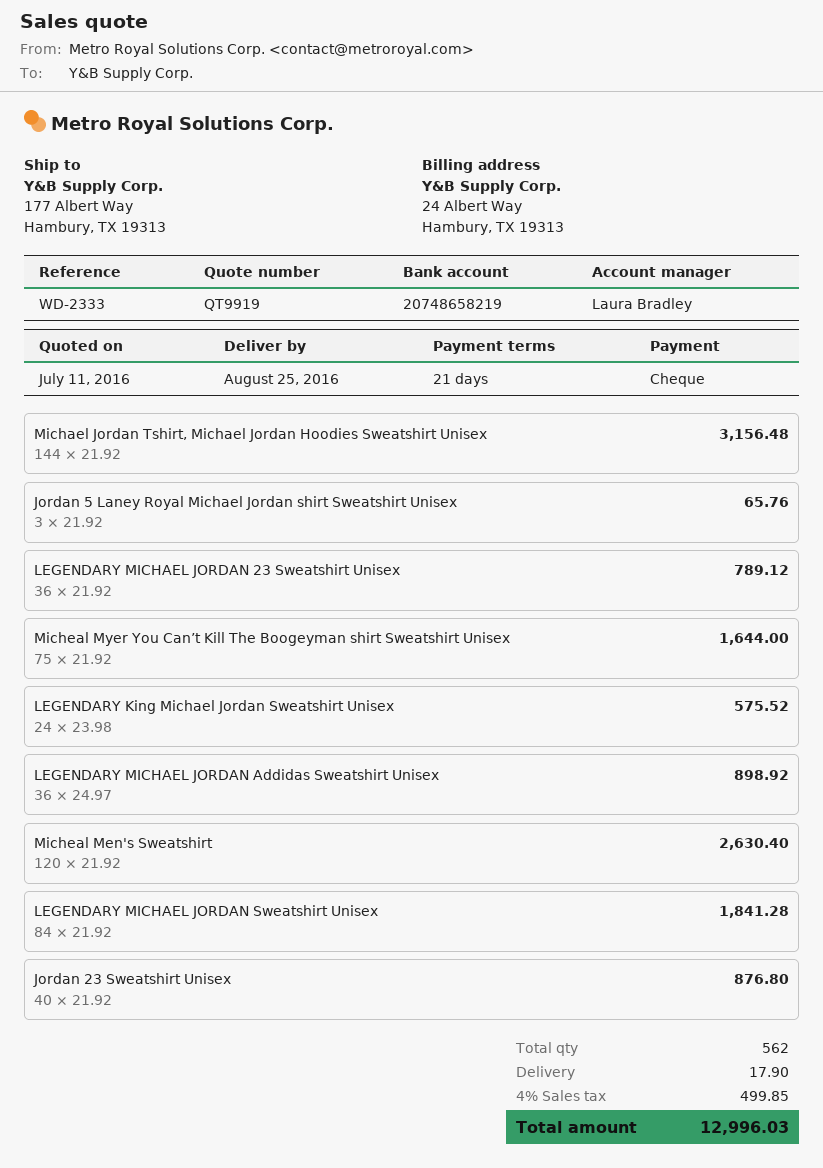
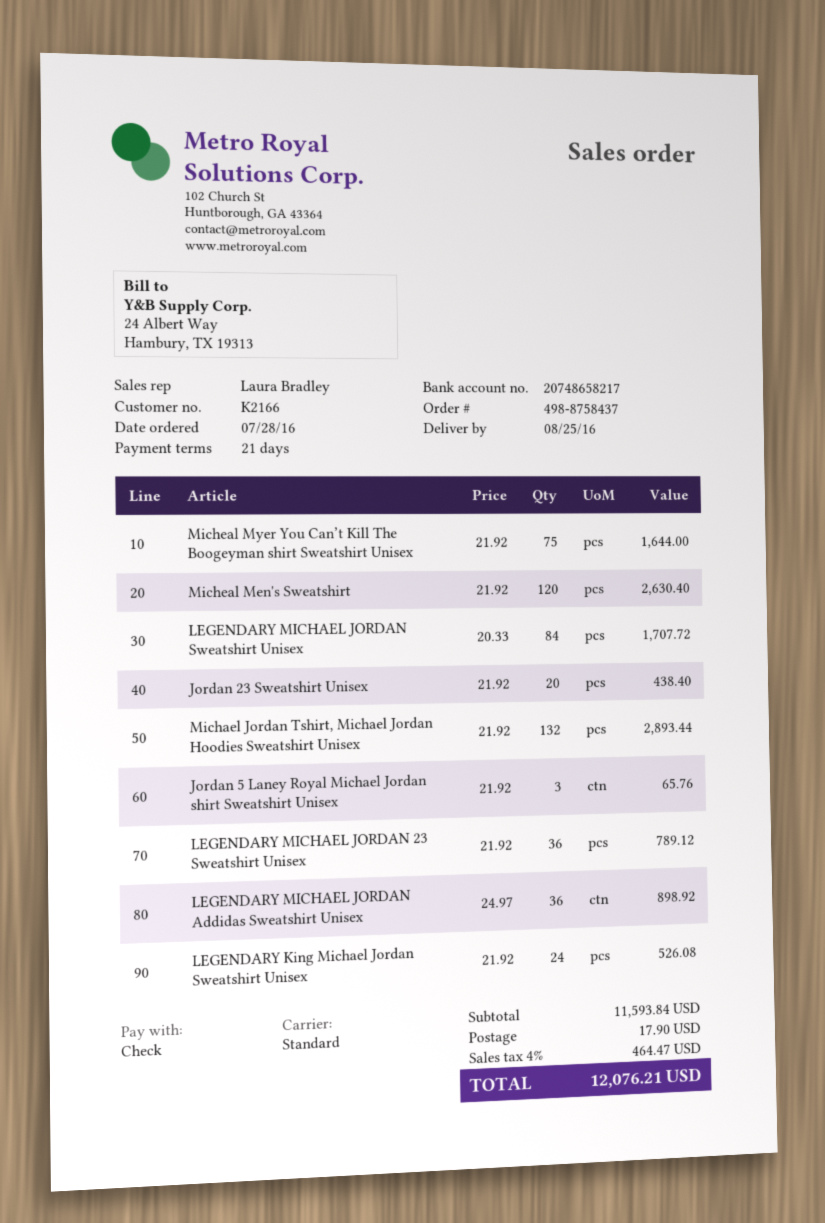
bank account: 20748658219 -> 20748658217
Michael Jordan Tshirt, Michael Jordan Hoodies Sweatshirt Unisex: 144 x 21.92 = 3156.48 -> 132 x 21.92 = 2893.44
LEGENDARY King Michael Jordan Sweatshirt Unisex: 24 x 23.98 = 575.52 -> 24 x 21.92 = 526.08
LEGENDARY MICHAEL JORDAN Sweatshirt Unisex: 84 x 21.92 = 1841.28 -> 84 x 20.33 = 1707.72
Jordan 23 Sweatshirt Unisex: 40 x 21.92 = 876.80 -> 20 x 21.92 = 438.40
tax: 4% = 499.85 -> 4% = 464.47
total: 12996.03 -> 12076.21

